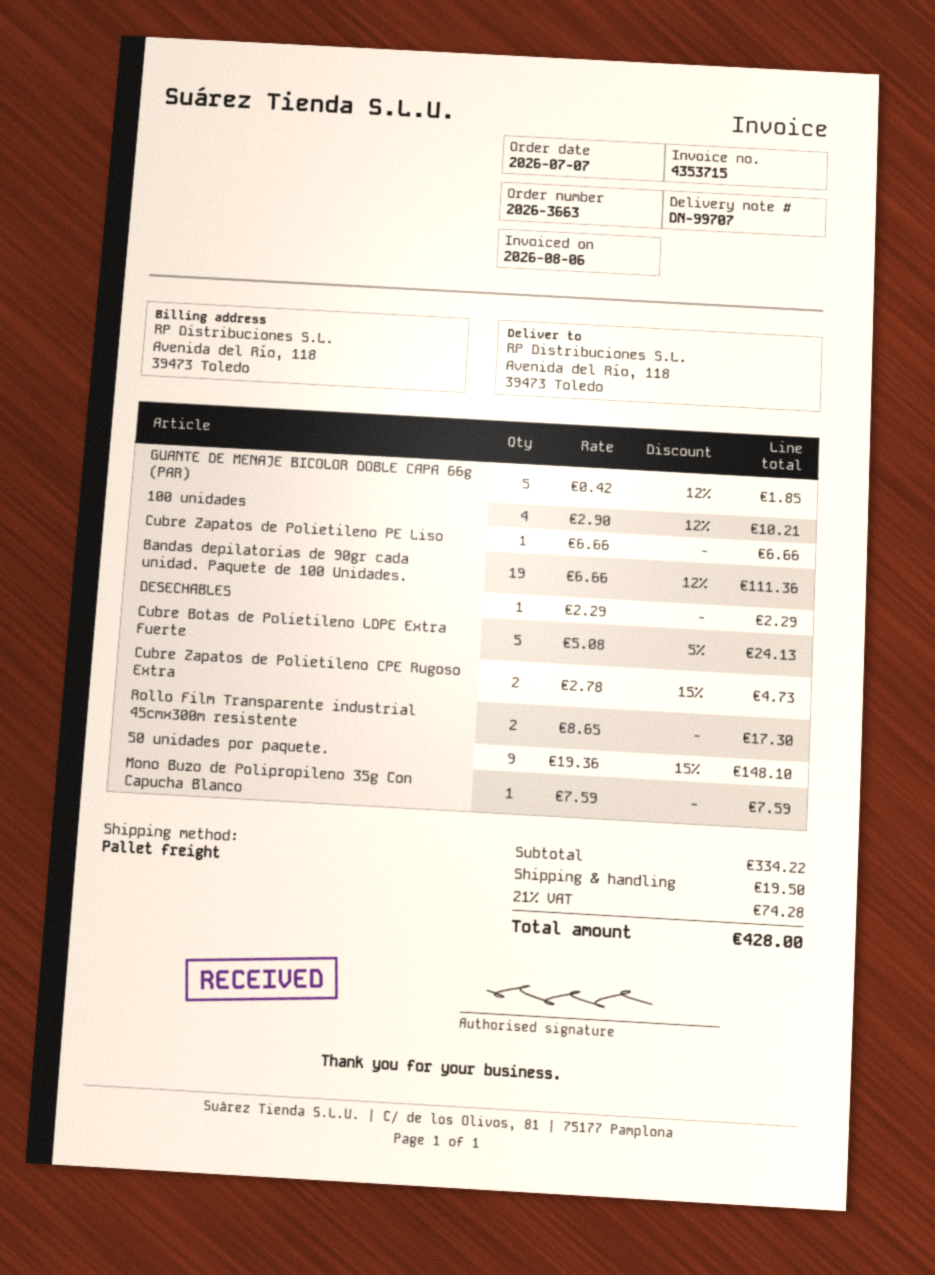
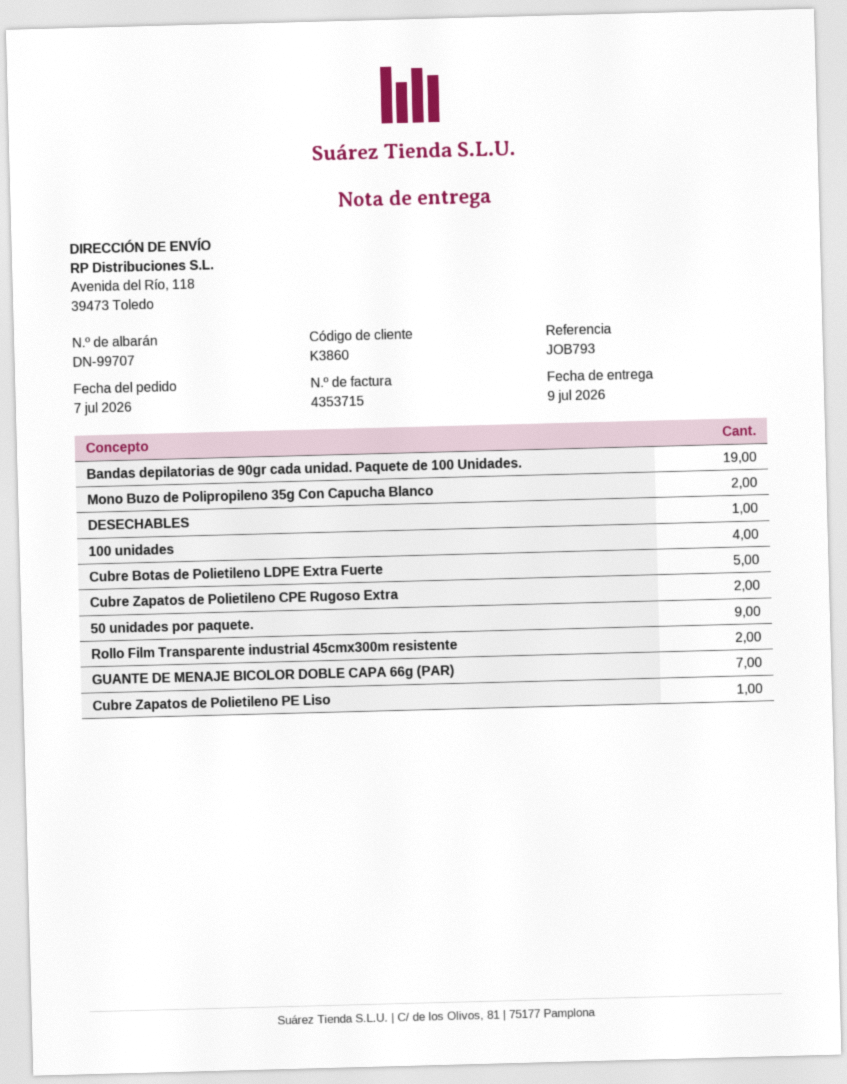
GUANTE DE MENAJE BICOLOR DOBLE CAPA 66g (PAR): 5 -> 7
Mono Buzo de Polipropileno 35g Con Capucha Blanco: 1 -> 2

